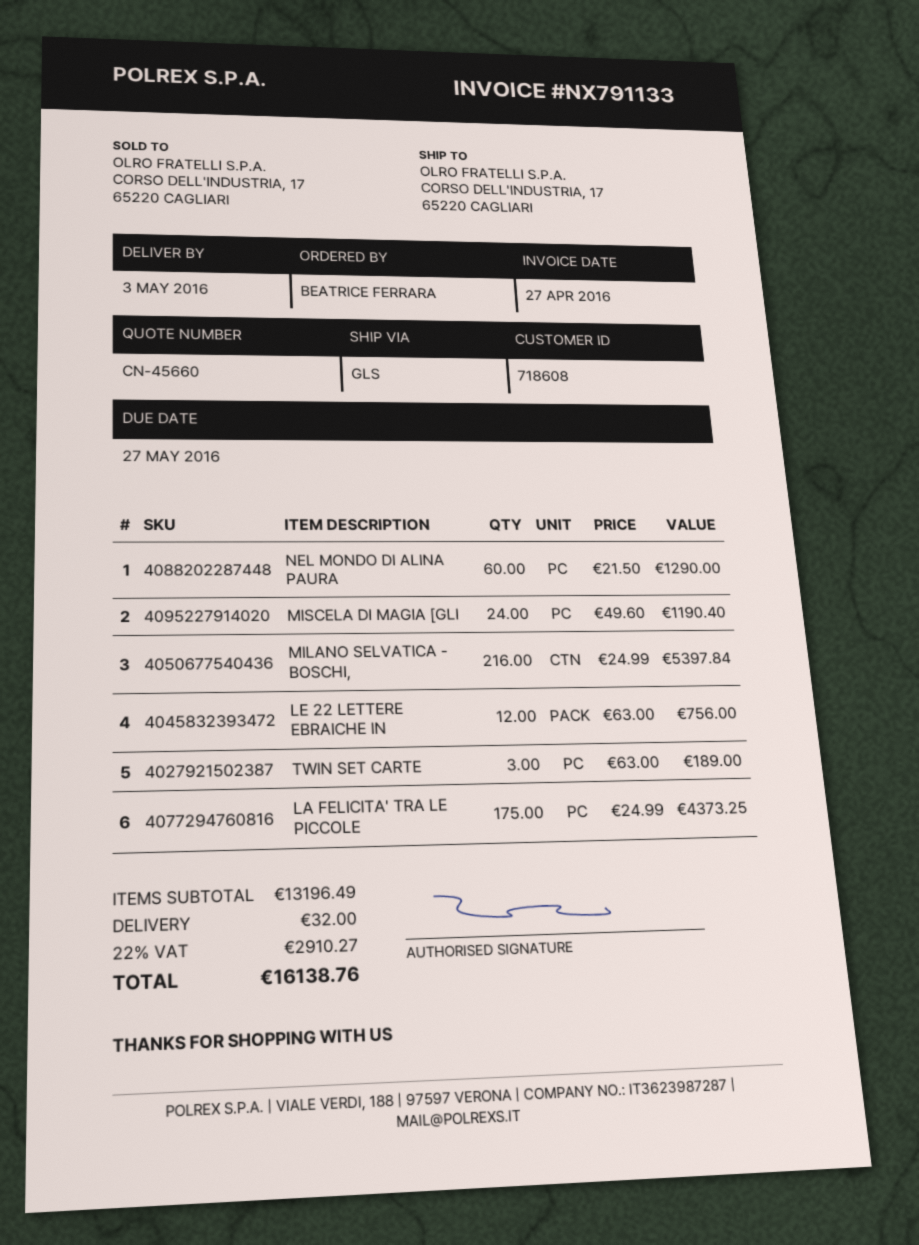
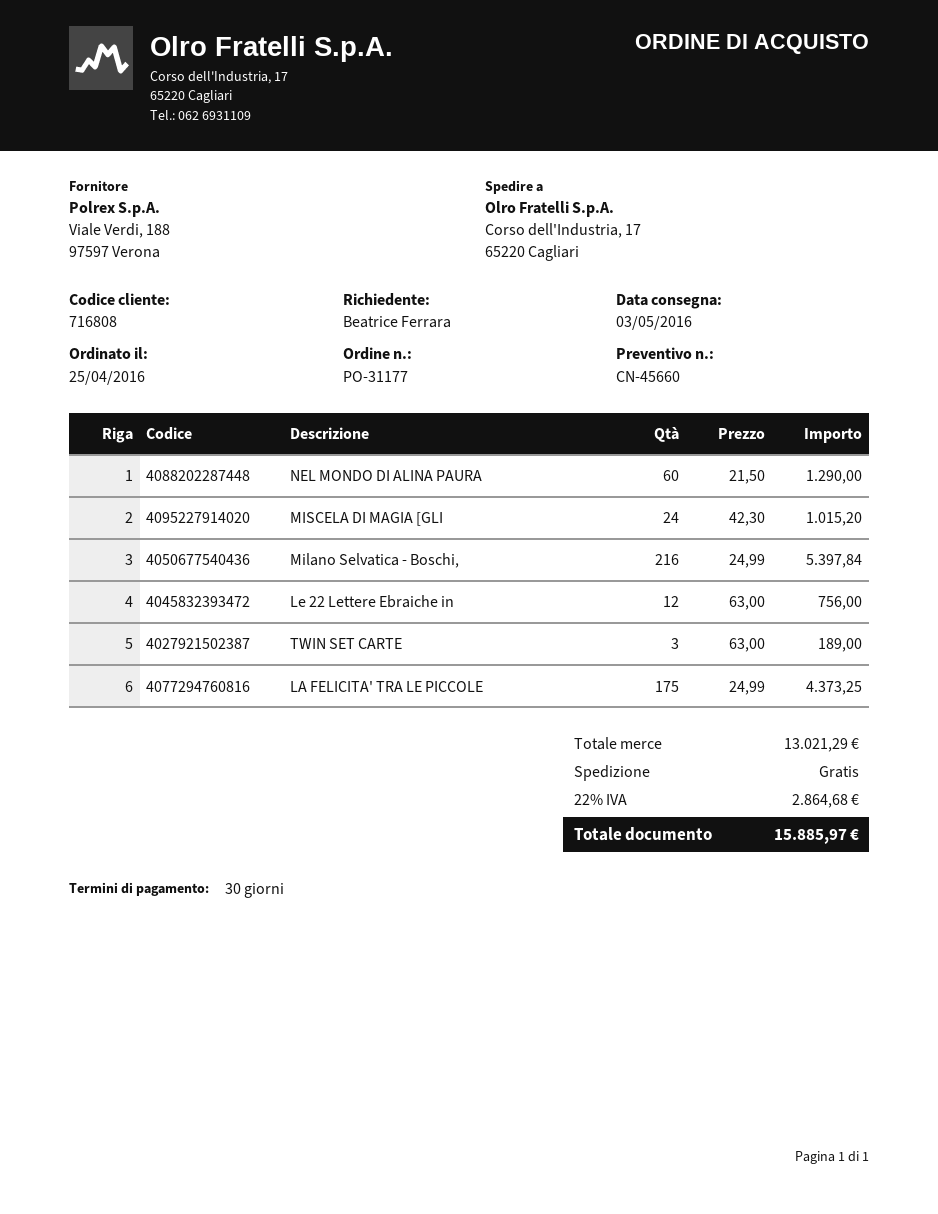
customer number: 718608 -> 716808
MISCELA DI MAGIA [GLI: 24 x 49.60 = 1190.40 -> 24 x 42.30 = 1015.20
subtotal: 13196.49 -> 13021.29
shipping: 32.00 -> 0.00
tax: 22% = 2910.27 -> 22% = 2864.68
total: 16138.76 -> 15885.97

